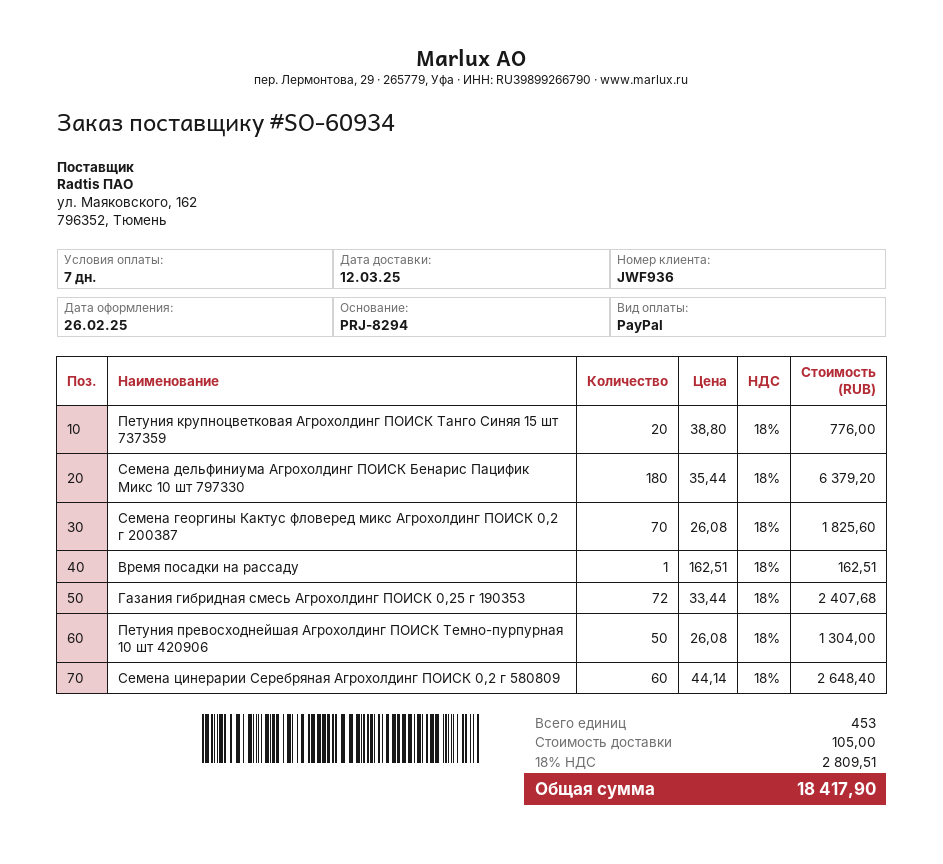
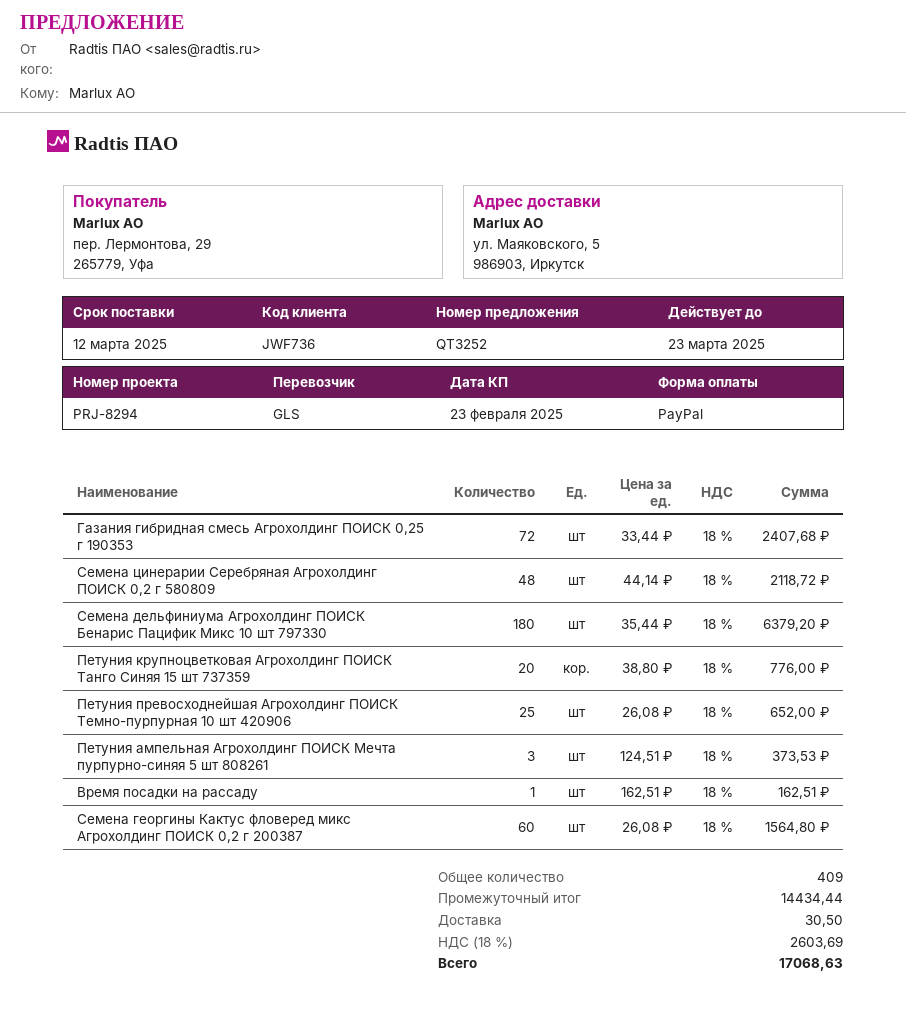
customer number: JWF936 -> JWF736
Семена георгины Кактус фловеред микс Агрохолдинг ПОИСК 0,2 г 200387: 70 x 26.08 = 1825.60 -> 60 x 26.08 = 1564.80
Петуния превосходнейшая Агрохолдинг ПОИСК Темно-пурпурная 10 шт 420906: 50 x 26.08 = 1304.00 -> 25 x 26.08 = 652.00
Семена цинерарии Серебряная Агрохолдинг ПОИСК 0,2 г 580809: 60 x 44.14 = 2648.40 -> 48 x 44.14 = 2118.72
Петуния ампельная Агрохолдинг ПОИСК Мечта пурпурно-синяя 5 шт 808261: none -> 3 x 124.51 = 373.53
total quantity: 453 -> 409
shipping: 105.00 -> 30.50
tax: 18% = 2809.51 -> 18% = 2603.69
total: 18417.90 -> 17068.63

